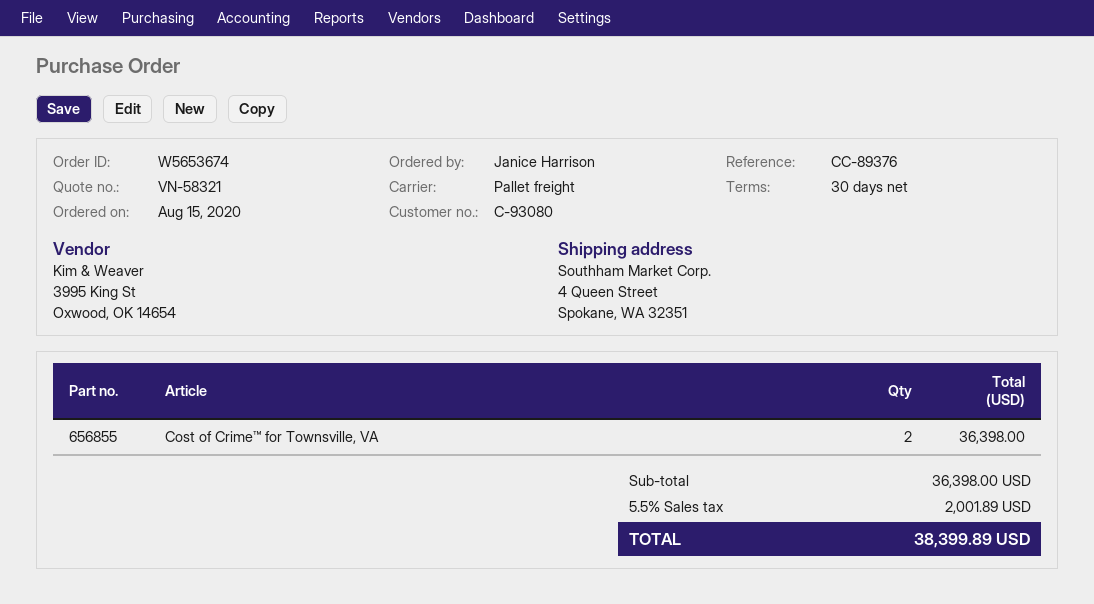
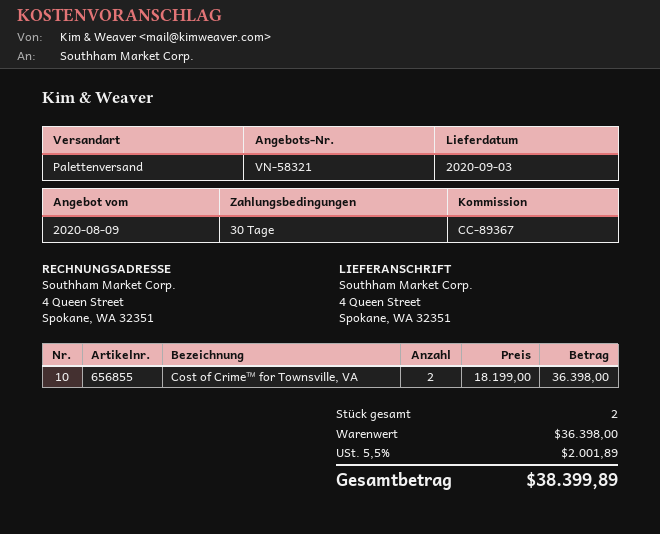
reference: CC-89376 -> CC-89367

